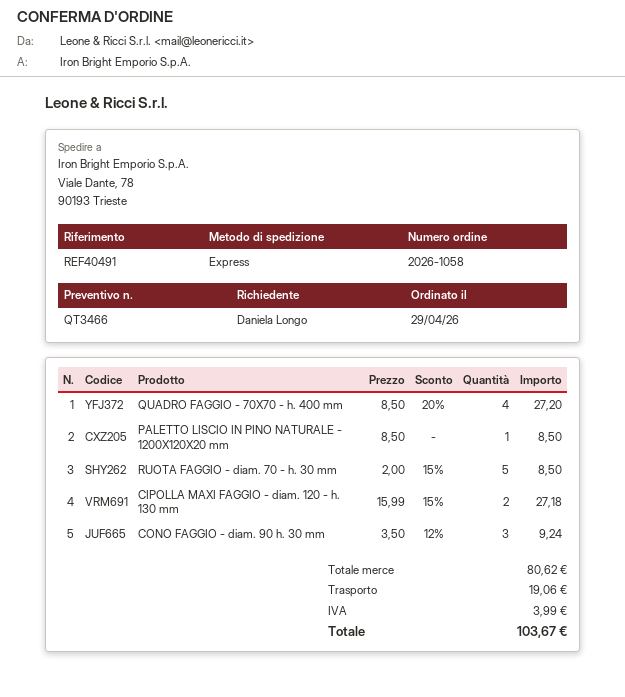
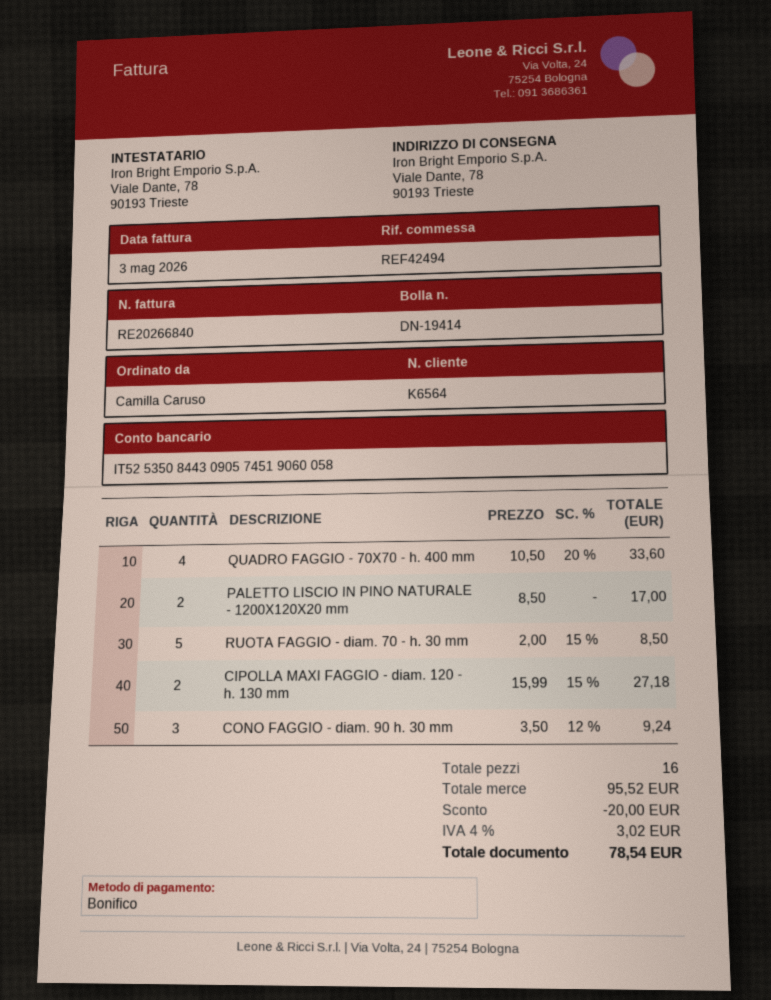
reference: REF40491 -> REF42494
ordered by: Daniela Longo -> Camilla Caruso
QUADRO FAGGIO - 70X70 - h. 400 mm: 4 x 8.50 - 20% = 27.20 -> 4 x 10.50 - 20% = 33.60
PALETTO LISCIO IN PINO NATURALE - 1200X120X20 mm: 1 x 8.50 = 8.50 -> 2 x 8.50 = 17.00
subtotal: 80.62 -> 95.52
discount: none -> 20.00
shipping: 19.06 -> none
tax: 3.99 -> 3.02
total: 103.67 -> 78.54

